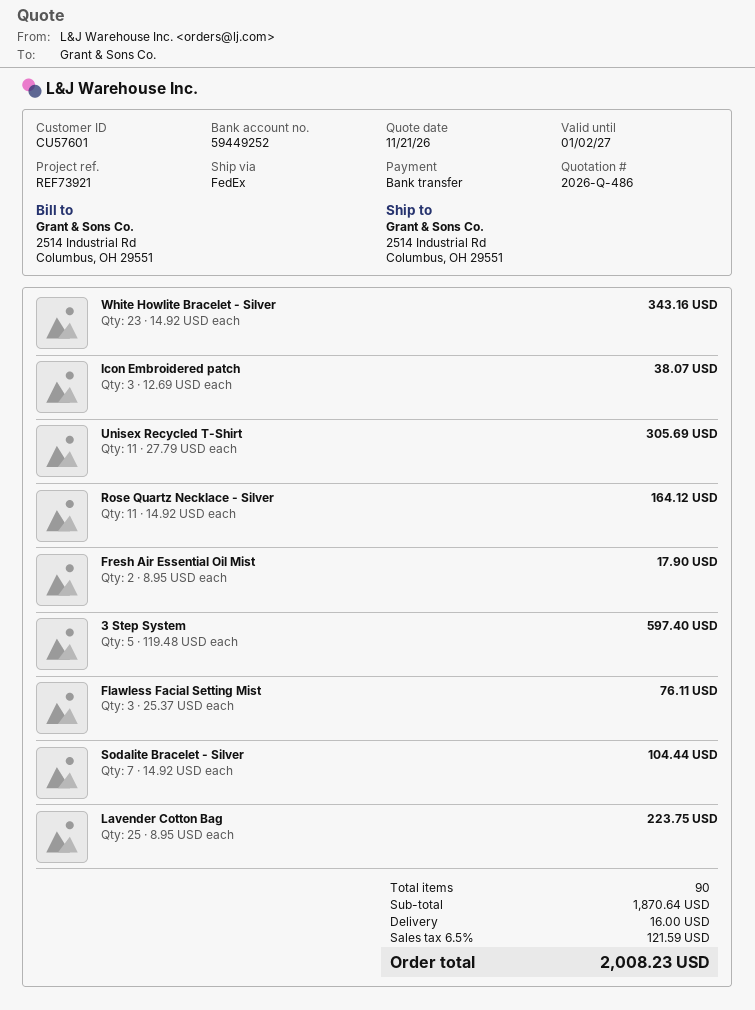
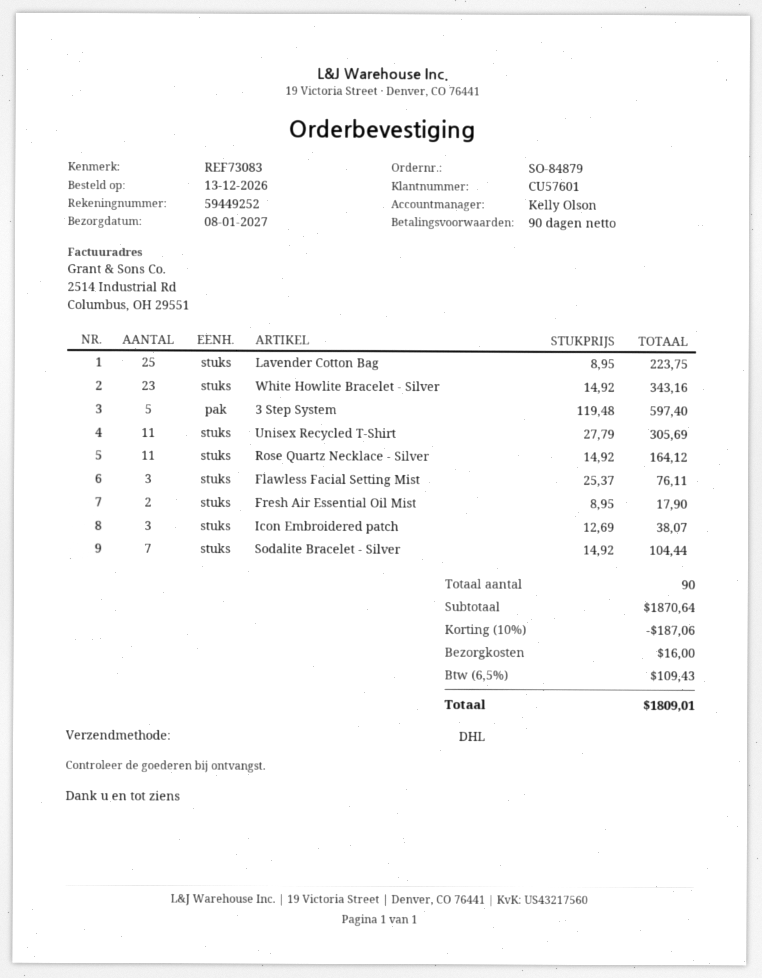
reference: REF73921 -> REF73083
shipping method: FedEx -> DHL
discount: none -> 10% = 187.06
tax: 6.5% = 121.59 -> 6.5% = 109.43
total: 2008.23 -> 1809.01

